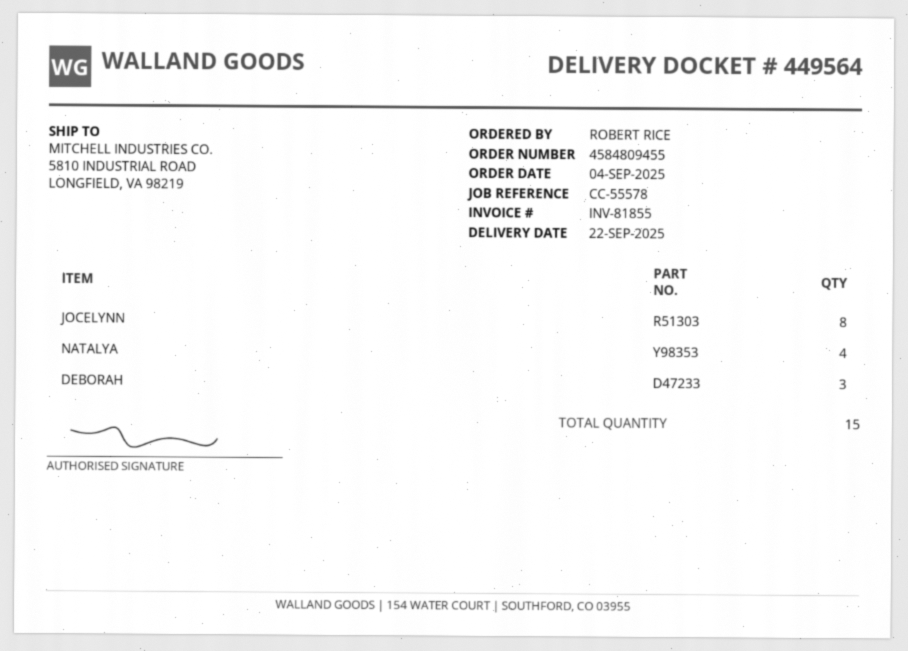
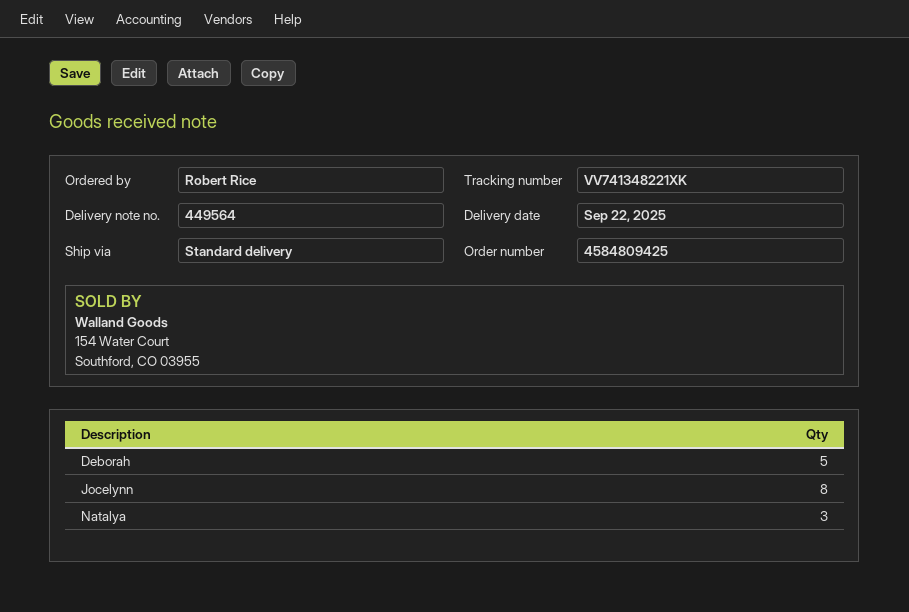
order number: 4584809455 -> 4584809425
NATALYA: 4 -> 3
DEBORAH: 3 -> 5

